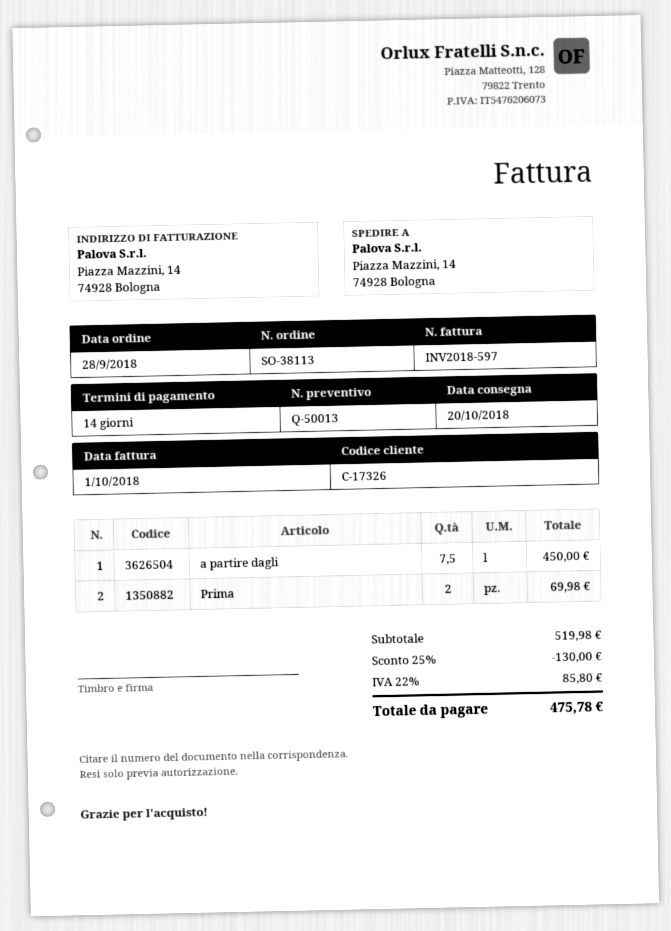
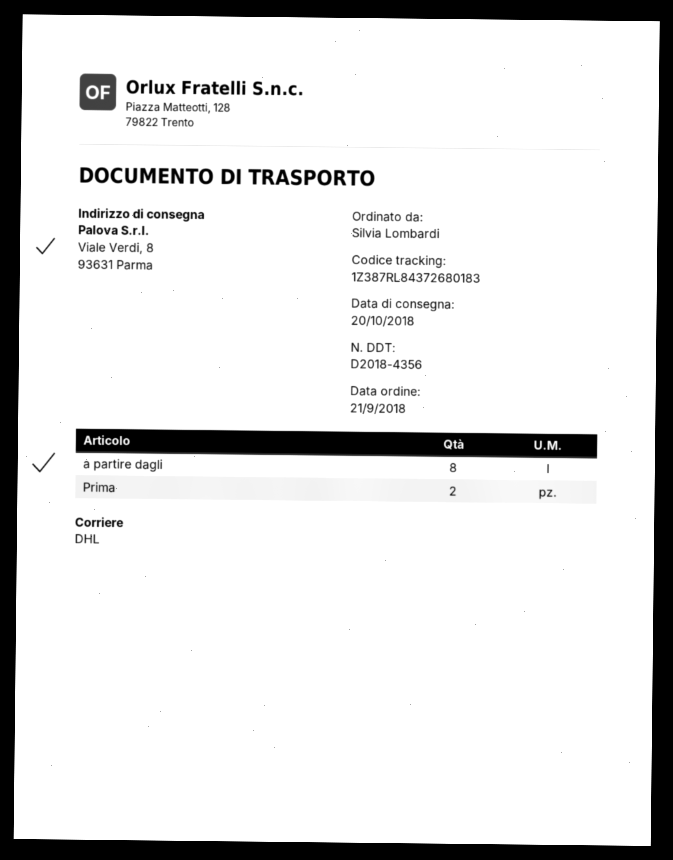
order date: 2018-09-28 -> 2018-09-21
ship to: Piazza Mazzini, 14, 74928 Bologna -> Viale Verdi, 8, 93631 Parma
a partire dagli: 7.5 -> 8

